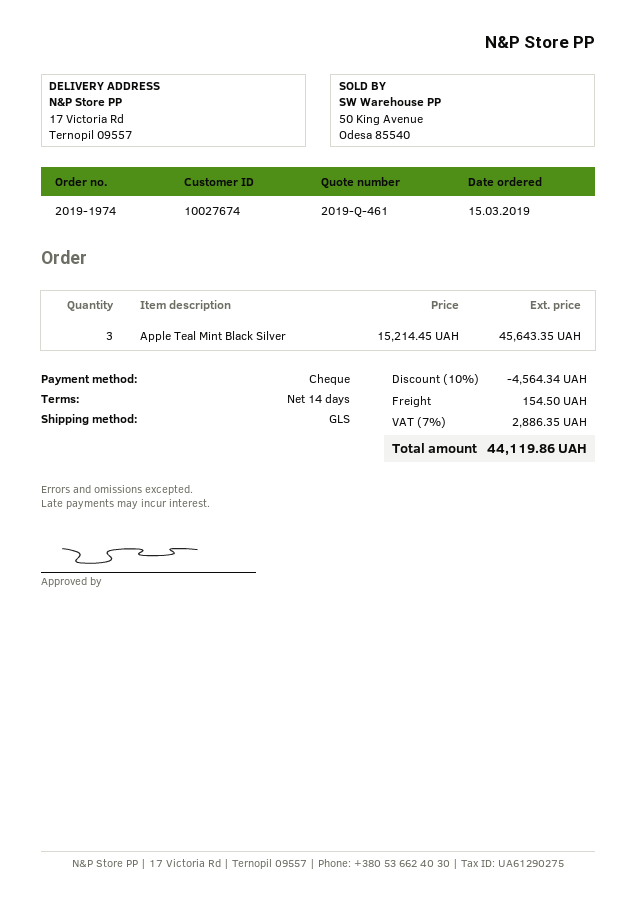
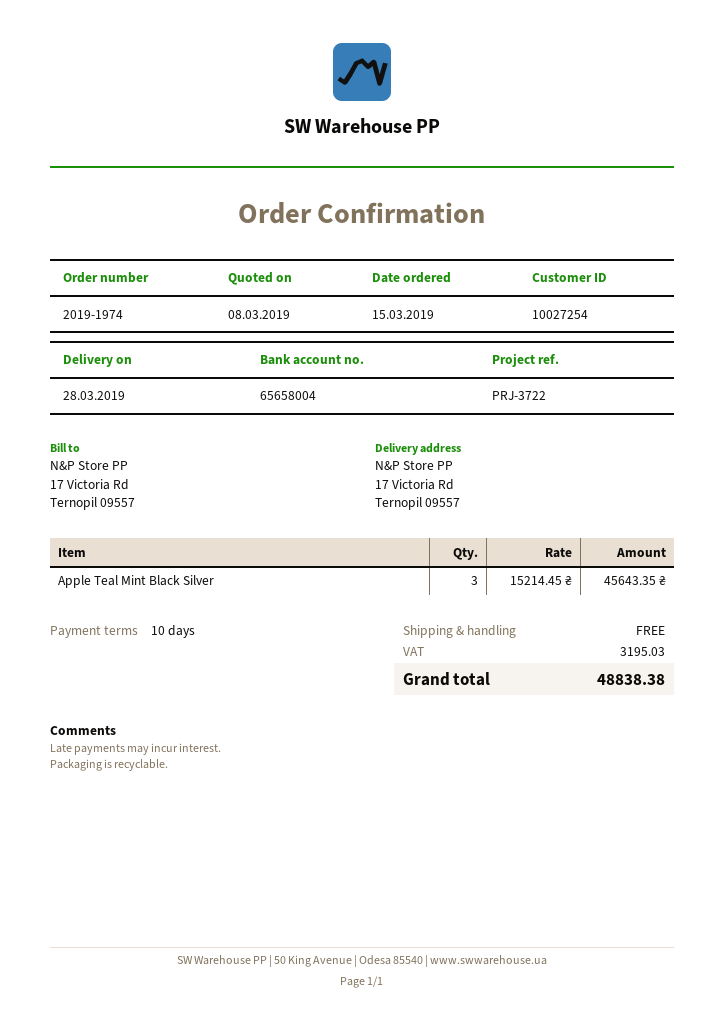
payment terms: 14 days -> 10 days
customer number: 10027674 -> 10027254
discount: 10% = 4564.34 -> none
shipping: 154.50 -> 0.00
tax: 2886.35 -> 3195.03
total: 44119.86 -> 48838.38

